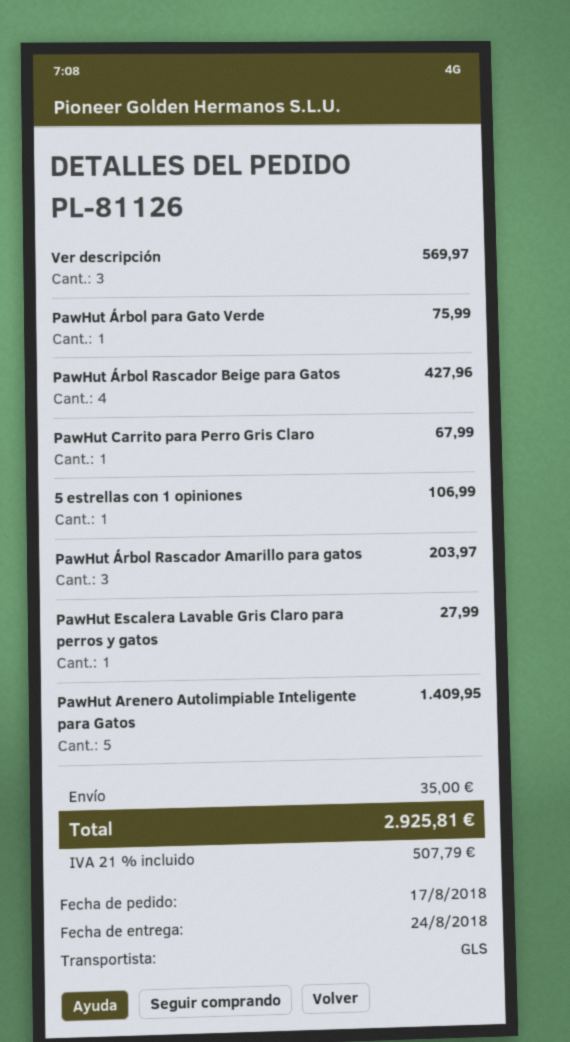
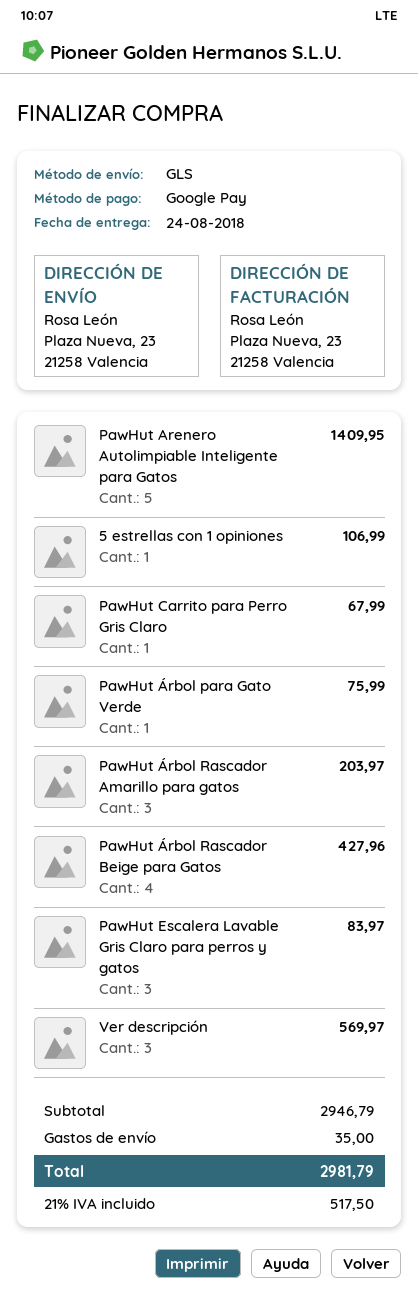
PawHut Escalera Lavable Gris Claro para perros y gatos: 1 for 27.99 -> 3 for 83.97
tax: 21% = 507.79 -> 21% = 517.50
total: 2925.81 -> 2981.79

